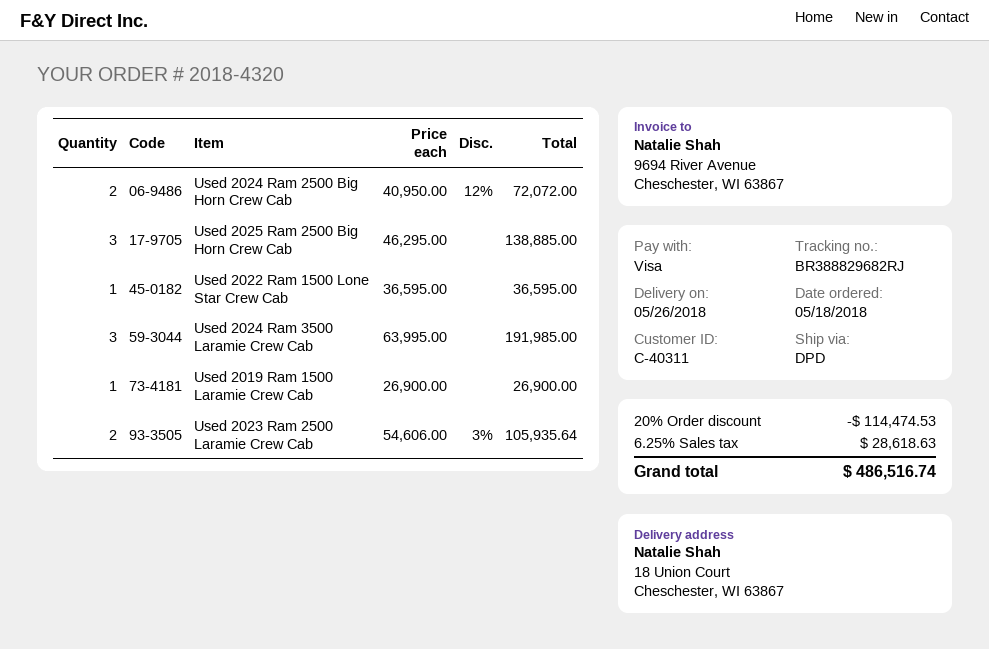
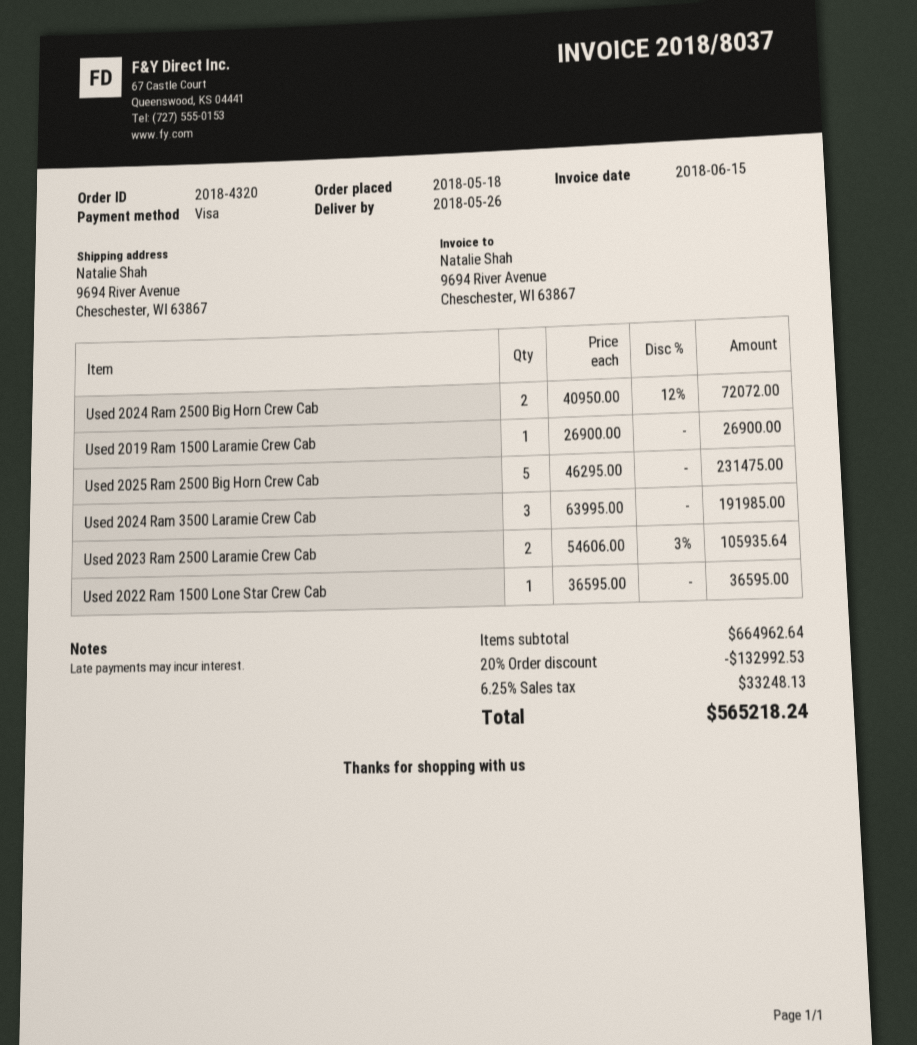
ship to: 18 Union Court, Cheschester, WI 63867 -> 9694 River Avenue, Cheschester, WI 63867
Used 2025 Ram 2500 Big Horn Crew Cab: 3 x 46295.00 = 138885.00 -> 5 x 46295.00 = 231475.00
discount: 20% = 114474.53 -> 20% = 132992.53
tax: 6.25% = 28618.63 -> 6.25% = 33248.13
total: 486516.74 -> 565218.24

